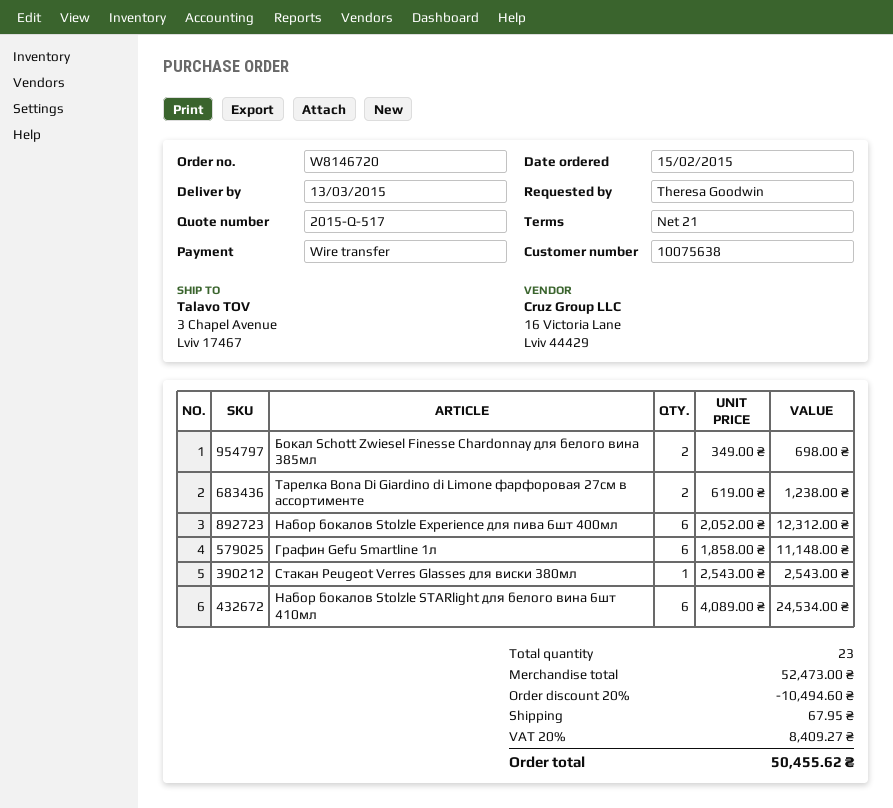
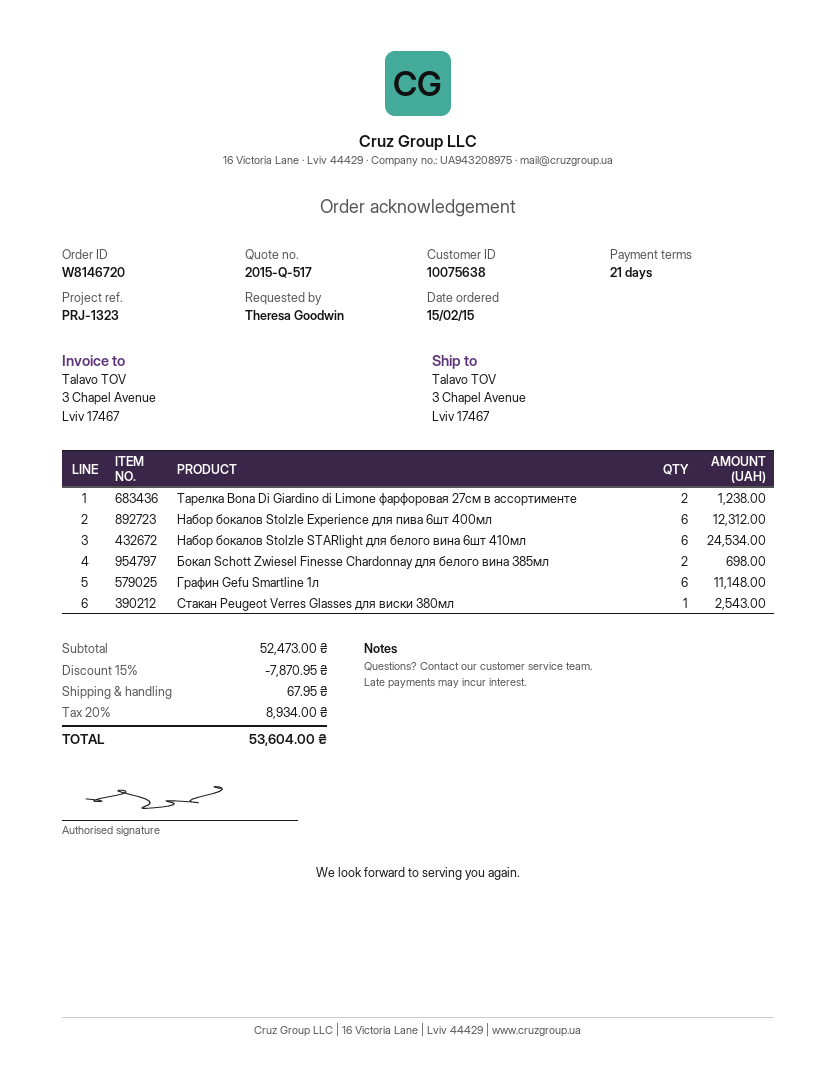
discount: 20% = 10494.60 -> 15% = 7870.95
tax: 20% = 8409.27 -> 20% = 8934.00
total: 50455.62 -> 53604.00

